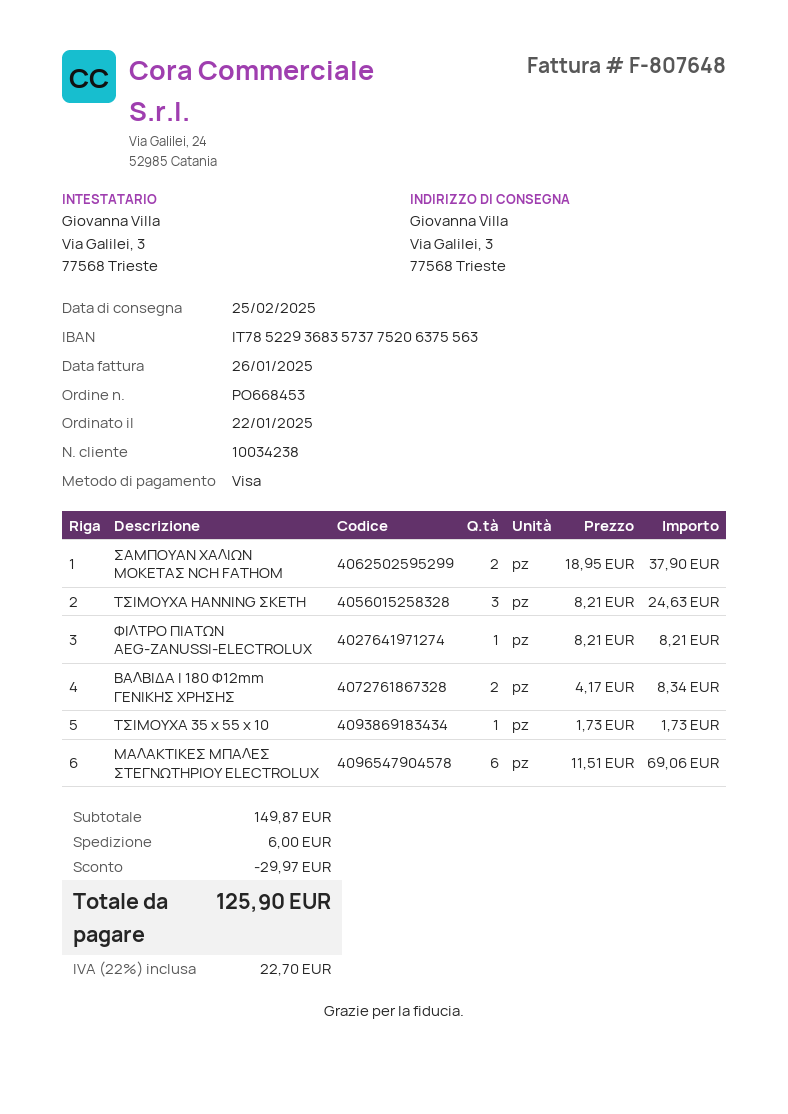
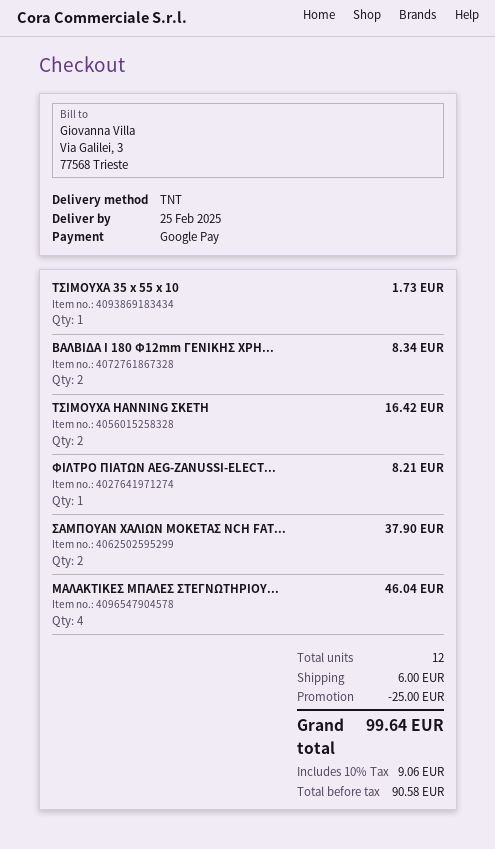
payment method: Visa -> Google Pay
ΤΣΙΜΟΥΧΑ HANNING ΣΚΕΤΗ: 3 for 24.63 -> 2 for 16.42
ΜΑΛΑΚΤΙΚΕΣ ΜΠΑΛΕΣ ΣΤΕΓΝΩΤΗΡΙΟΥ ELECTROLUX: 6 for 69.06 -> 4 for 46.04
discount: 29.97 -> 25.00
tax: 22% = 22.70 -> 10% = 9.06
total: 125.90 -> 99.64

